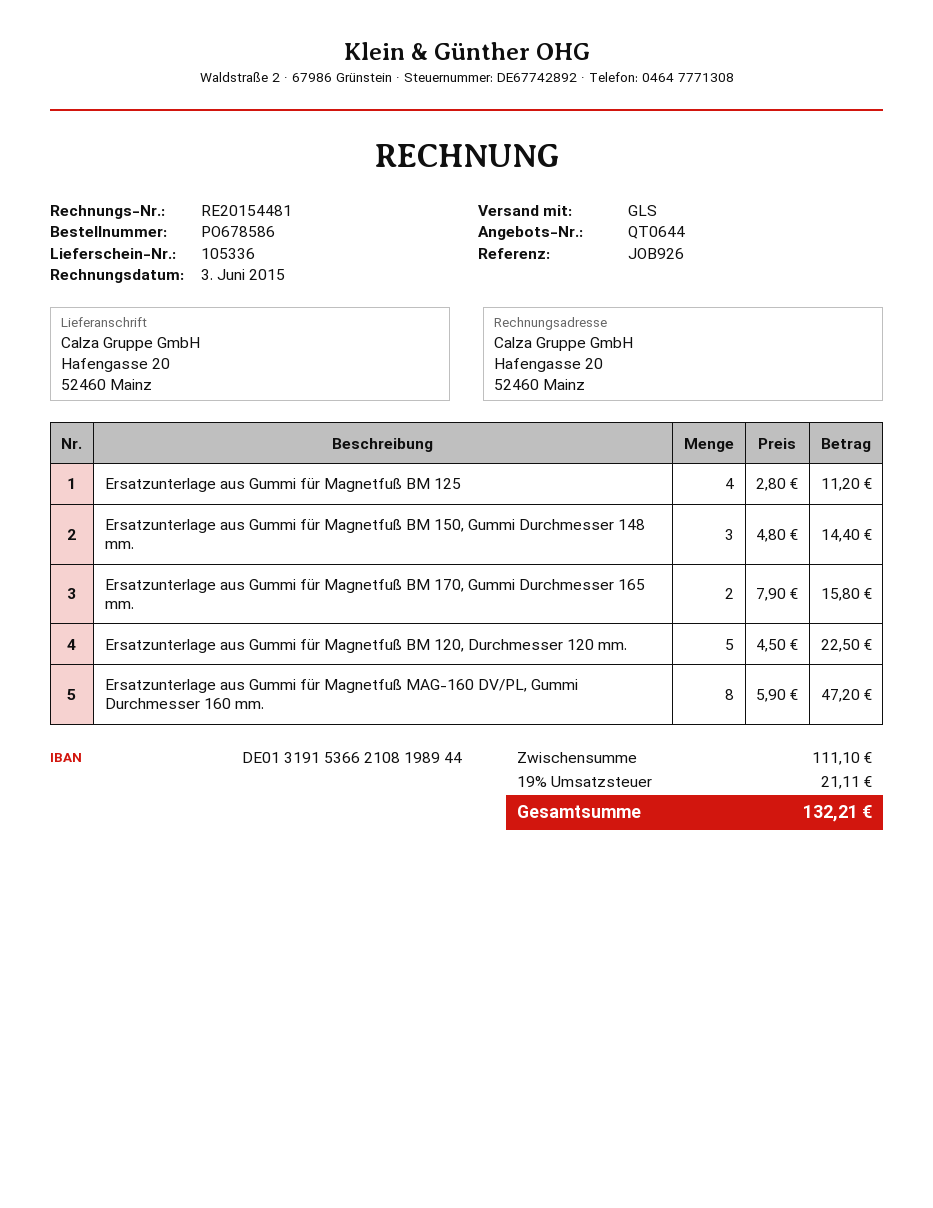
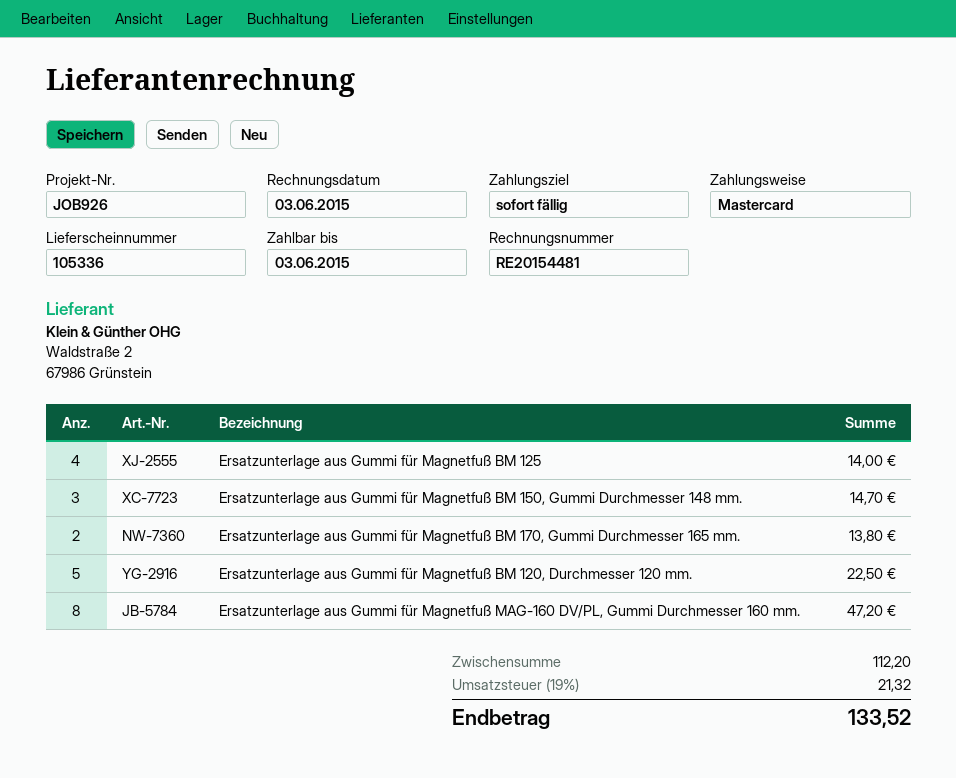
Ersatzunterlage aus Gummi für Magnetfuß BM 125: 4 for 11.20 -> 4 for 14.00
Ersatzunterlage aus Gummi für Magnetfuß BM 150, Gummi Durchmesser 148 mm.: 3 for 14.40 -> 3 for 14.70
Ersatzunterlage aus Gummi für Magnetfuß BM 170, Gummi Durchmesser 165 mm.: 2 for 15.80 -> 2 for 13.80
subtotal: 111.10 -> 112.20
tax: 19% = 21.11 -> 19% = 21.32
total: 132.21 -> 133.52

